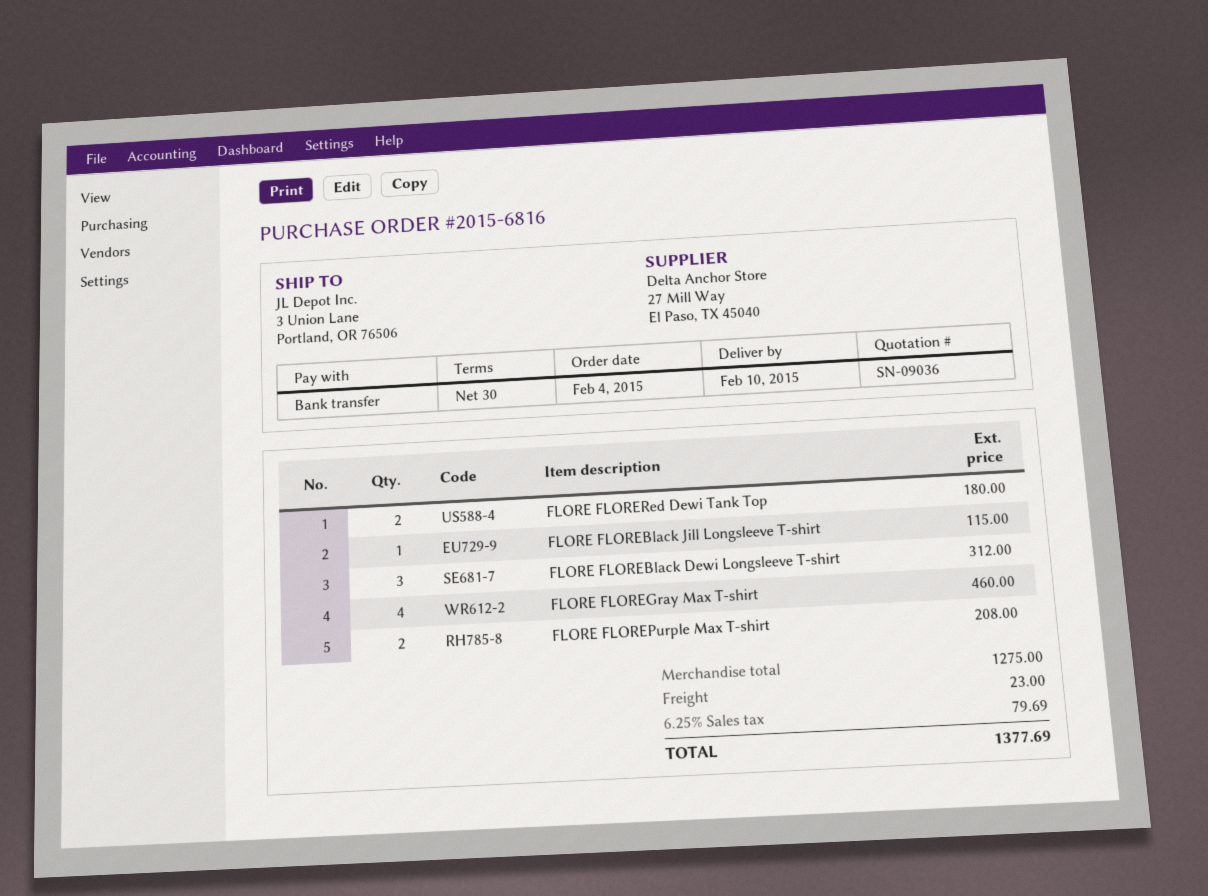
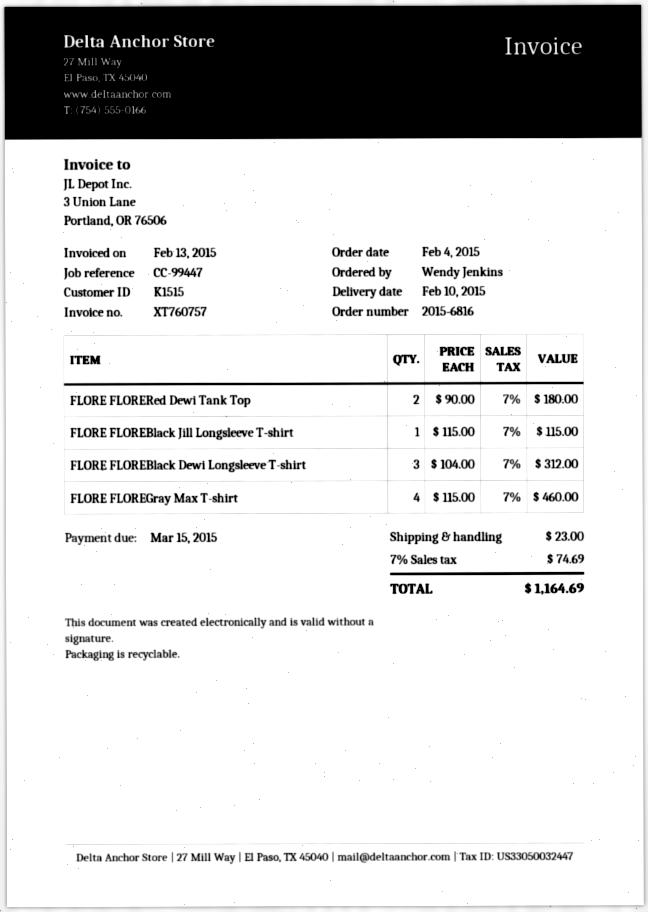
FLORE FLOREPurple Max T-shirt: 2 for 208.00 -> none
tax: 6.25% = 79.69 -> 7% = 74.69
total: 1377.69 -> 1164.69

